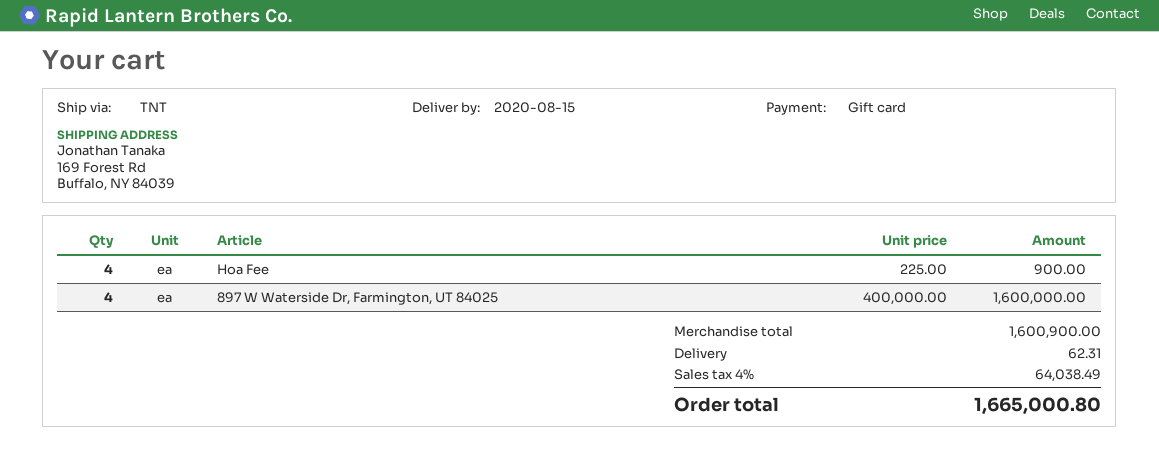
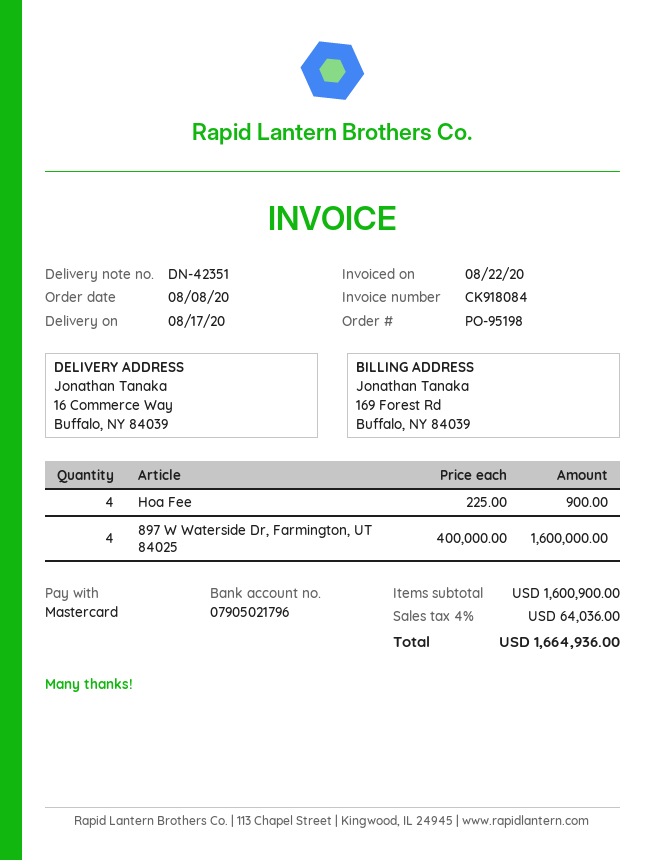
delivery date: 2020-08-15 -> 2020-08-17
payment method: gift card -> Mastercard
ship to: 169 Forest Rd, Buffalo, NY 84039 -> 16 Commerce Way, Buffalo, NY 84039
shipping: 62.31 -> none
tax: 4% = 64038.49 -> 4% = 64036.00
total: 1665000.80 -> 1664936.00

